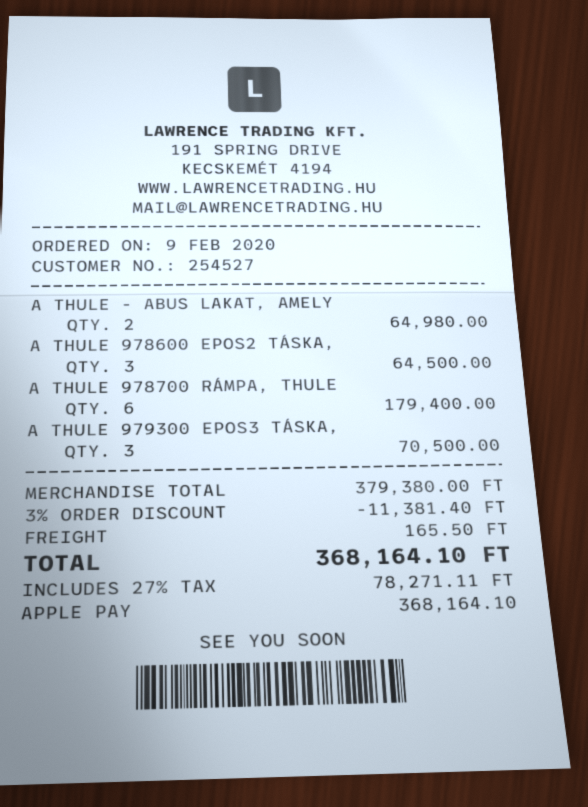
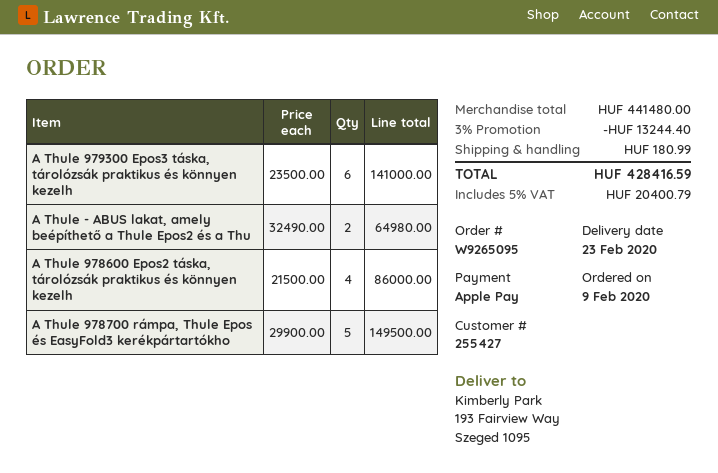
customer number: 254527 -> 255427
A THULE 978600 EPOS2 TÁSKA,: 3 for 64500.00 -> 4 for 86000.00
A THULE 978700 RÁMPA, THULE: 6 for 179400.00 -> 5 for 149500.00
A THULE 979300 EPOS3 TÁSKA,: 3 for 70500.00 -> 6 for 141000.00
subtotal: 379380.00 -> 441480.00
discount: 3% = 11381.40 -> 3% = 13244.40
shipping: 165.50 -> 180.99
tax: 27% = 78271.11 -> 5% = 20400.79
total: 368164.10 -> 428416.59

